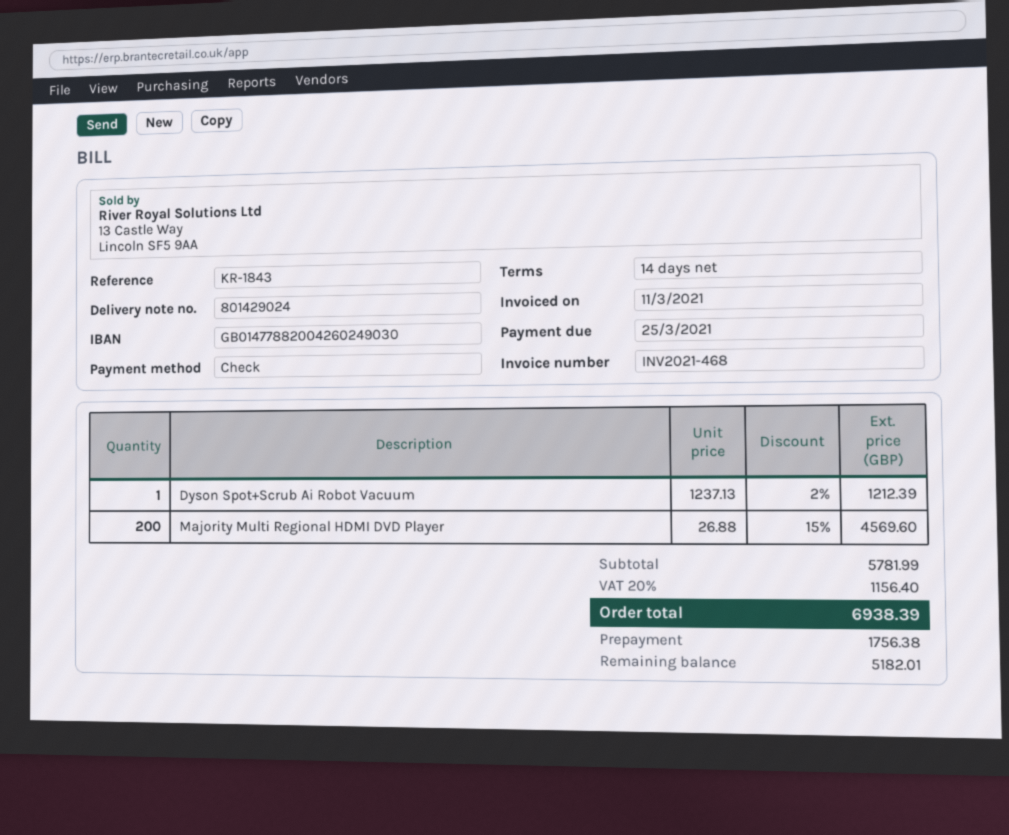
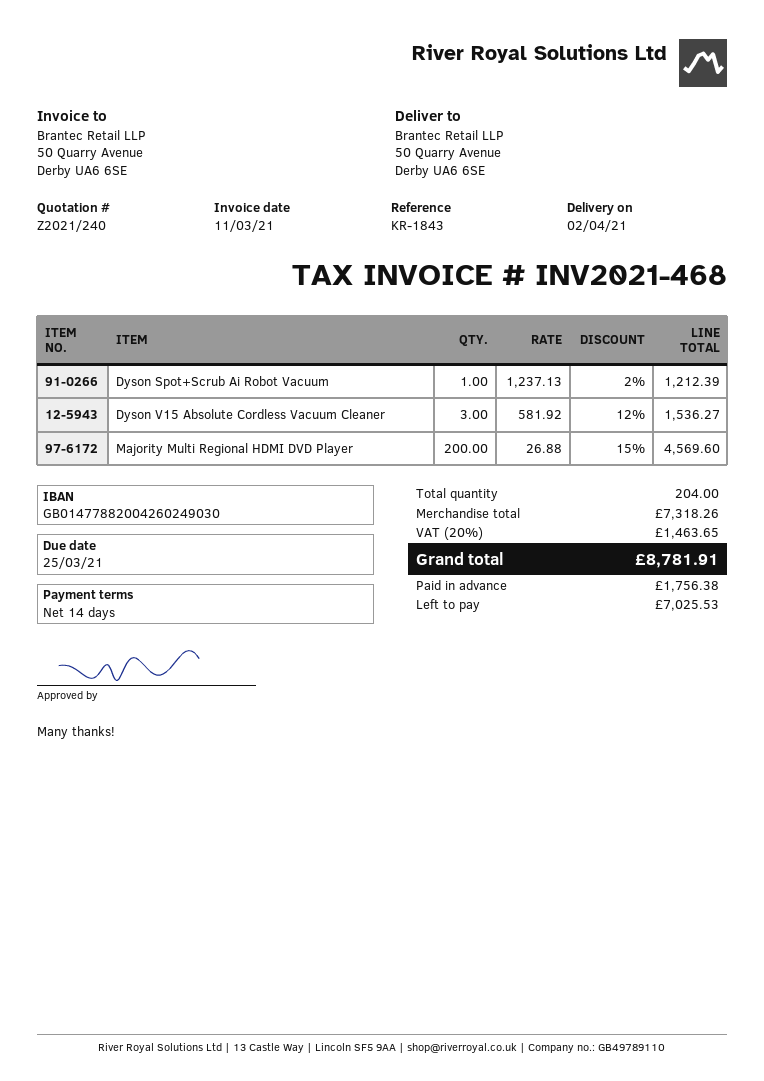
Dyson V15 Absolute Cordless Vacuum Cleaner: none -> 3 x 581.92 - 12% = 1536.27
subtotal: 5781.99 -> 7318.26
tax: 20% = 1156.40 -> 20% = 1463.65
total: 6938.39 -> 8781.91
balance: 5182.01 -> 7025.53

